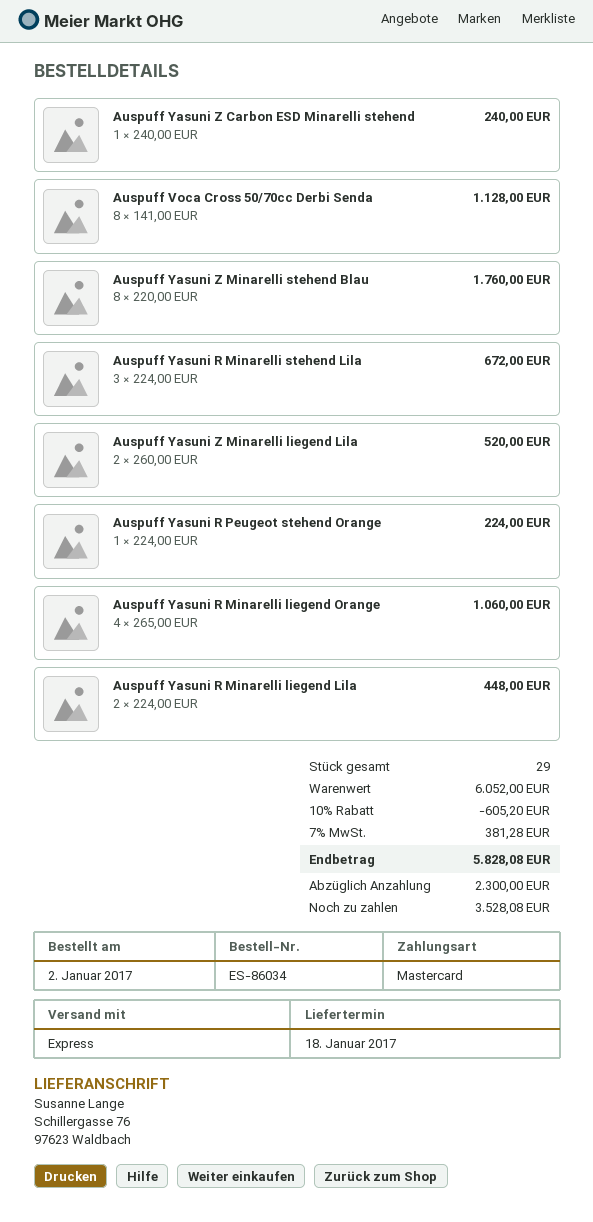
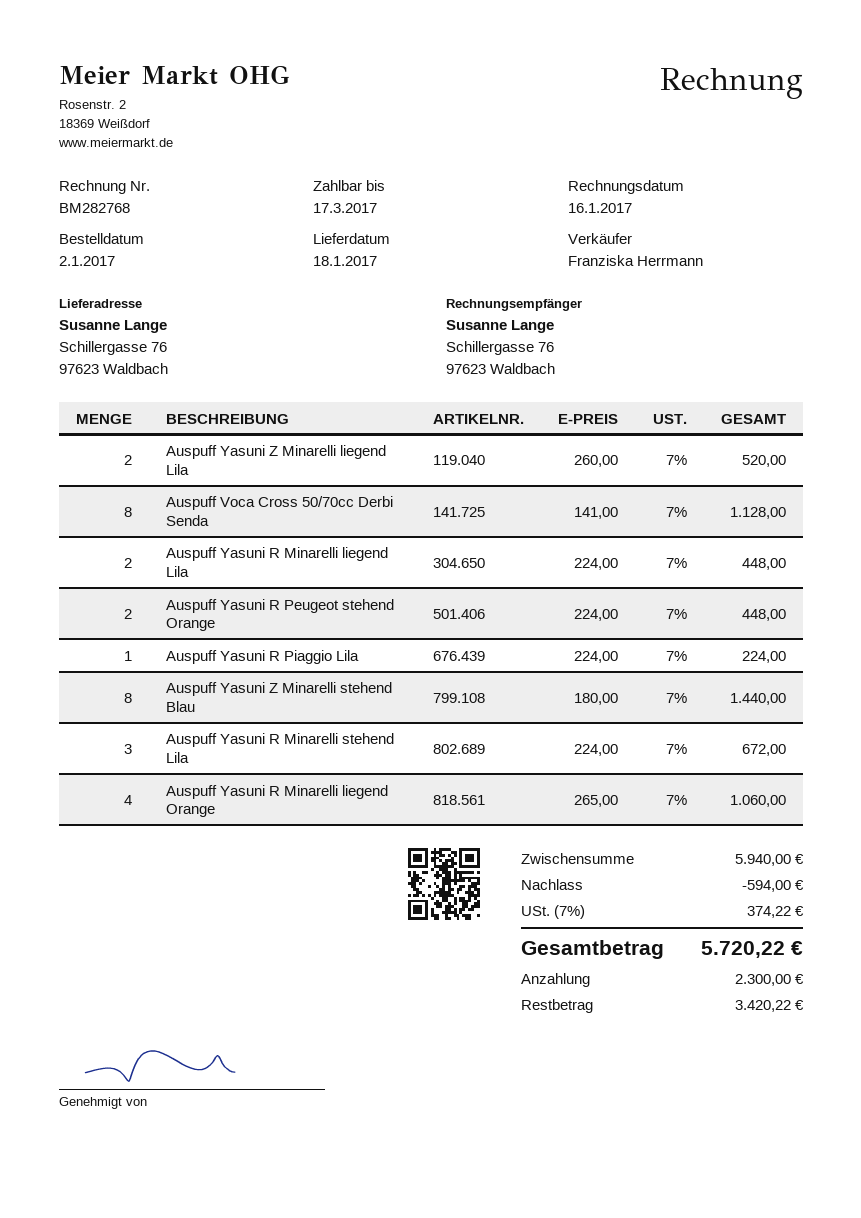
Auspuff Yasuni Z Carbon ESD Minarelli stehend: 1 x 240.00 = 240.00 -> none
Auspuff Yasuni Z Minarelli stehend Blau: 8 x 220.00 = 1760.00 -> 8 x 180.00 = 1440.00
Auspuff Yasuni R Peugeot stehend Orange: 1 x 224.00 = 224.00 -> 2 x 224.00 = 448.00
Auspuff Yasuni R Piaggio Lila: none -> 1 x 224.00 = 224.00
subtotal: 6052.00 -> 5940.00
discount: 605.20 -> 594.00
tax: 7% = 381.28 -> 7% = 374.22
total: 5828.08 -> 5720.22
balance: 3528.08 -> 3420.22

